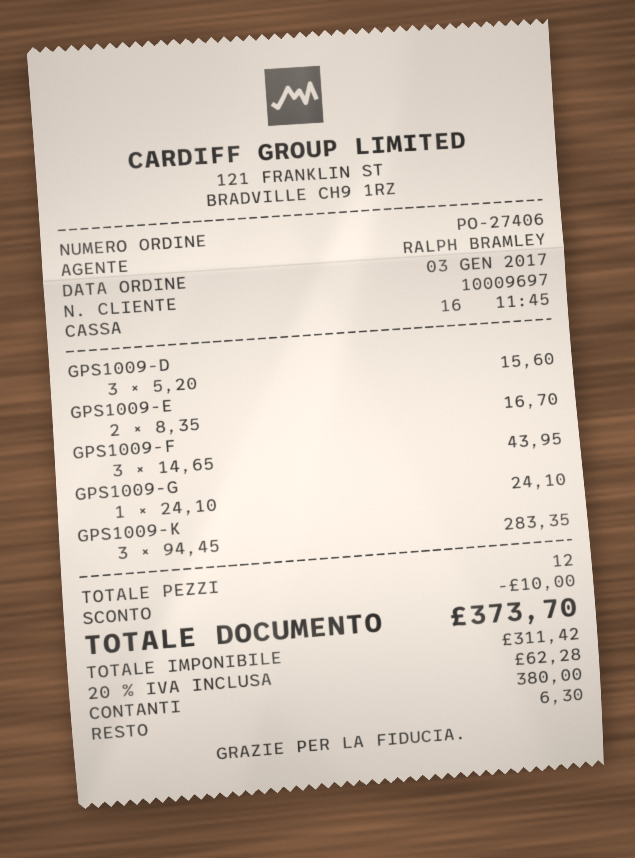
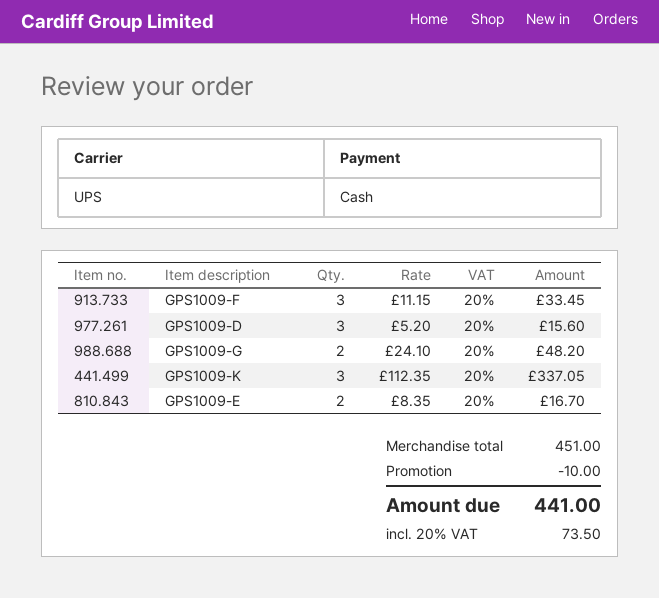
GPS1009-F: 3 x 14.65 = 43.95 -> 3 x 11.15 = 33.45
GPS1009-G: 1 x 24.10 = 24.10 -> 2 x 24.10 = 48.20
GPS1009-K: 3 x 94.45 = 283.35 -> 3 x 112.35 = 337.05
tax: 20% = 62.28 -> 20% = 73.50
total: 373.70 -> 441.00

